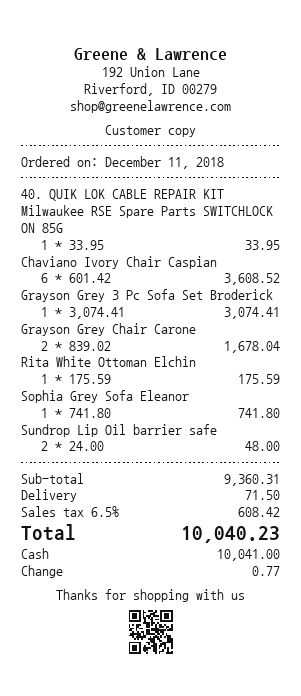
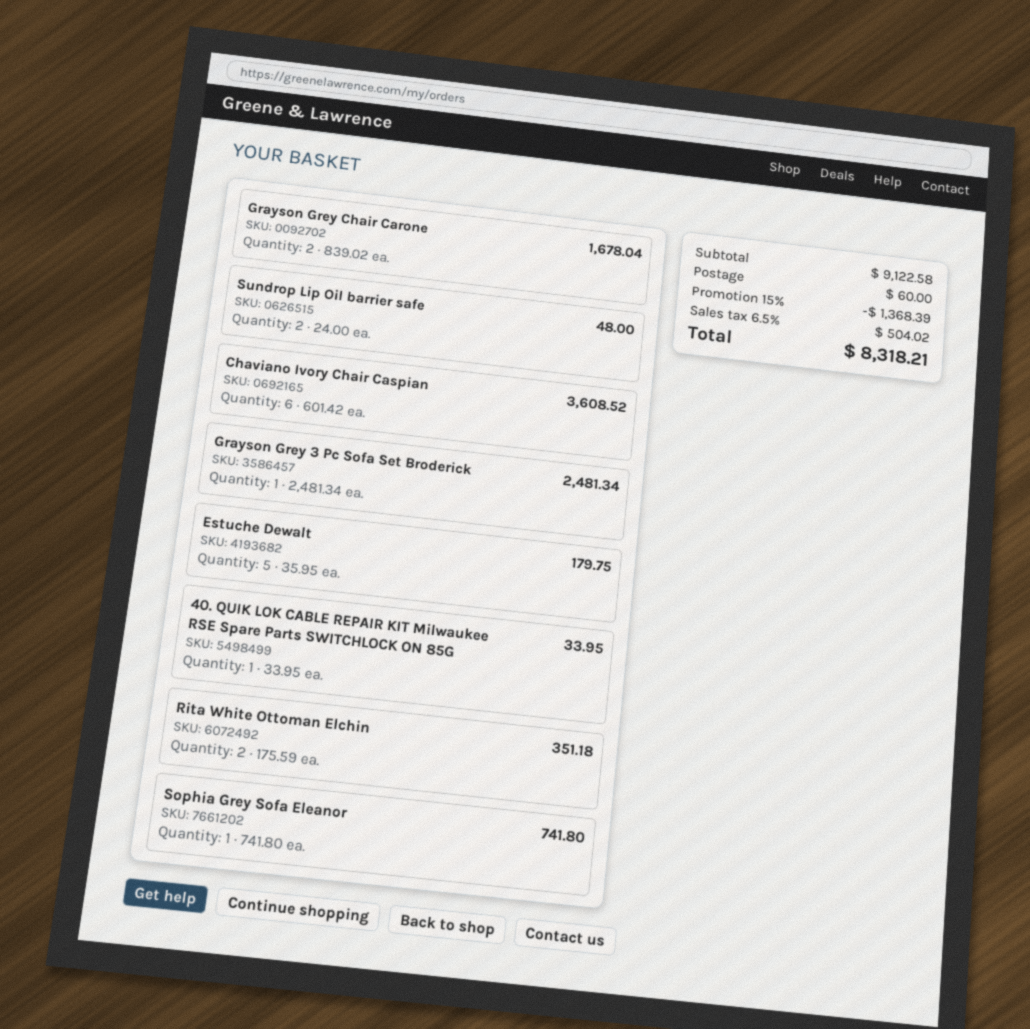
Grayson Grey 3 Pc Sofa Set Broderick: 1 x 3074.41 = 3074.41 -> 1 x 2481.34 = 2481.34
Rita White Ottoman Elchin: 1 x 175.59 = 175.59 -> 2 x 175.59 = 351.18
Estuche Dewalt: none -> 5 x 35.95 = 179.75
subtotal: 9360.31 -> 9122.58
discount: none -> 15% = 1368.39
shipping: 71.50 -> 60.00
tax: 6.5% = 608.42 -> 6.5% = 504.02
total: 10040.23 -> 8318.21

